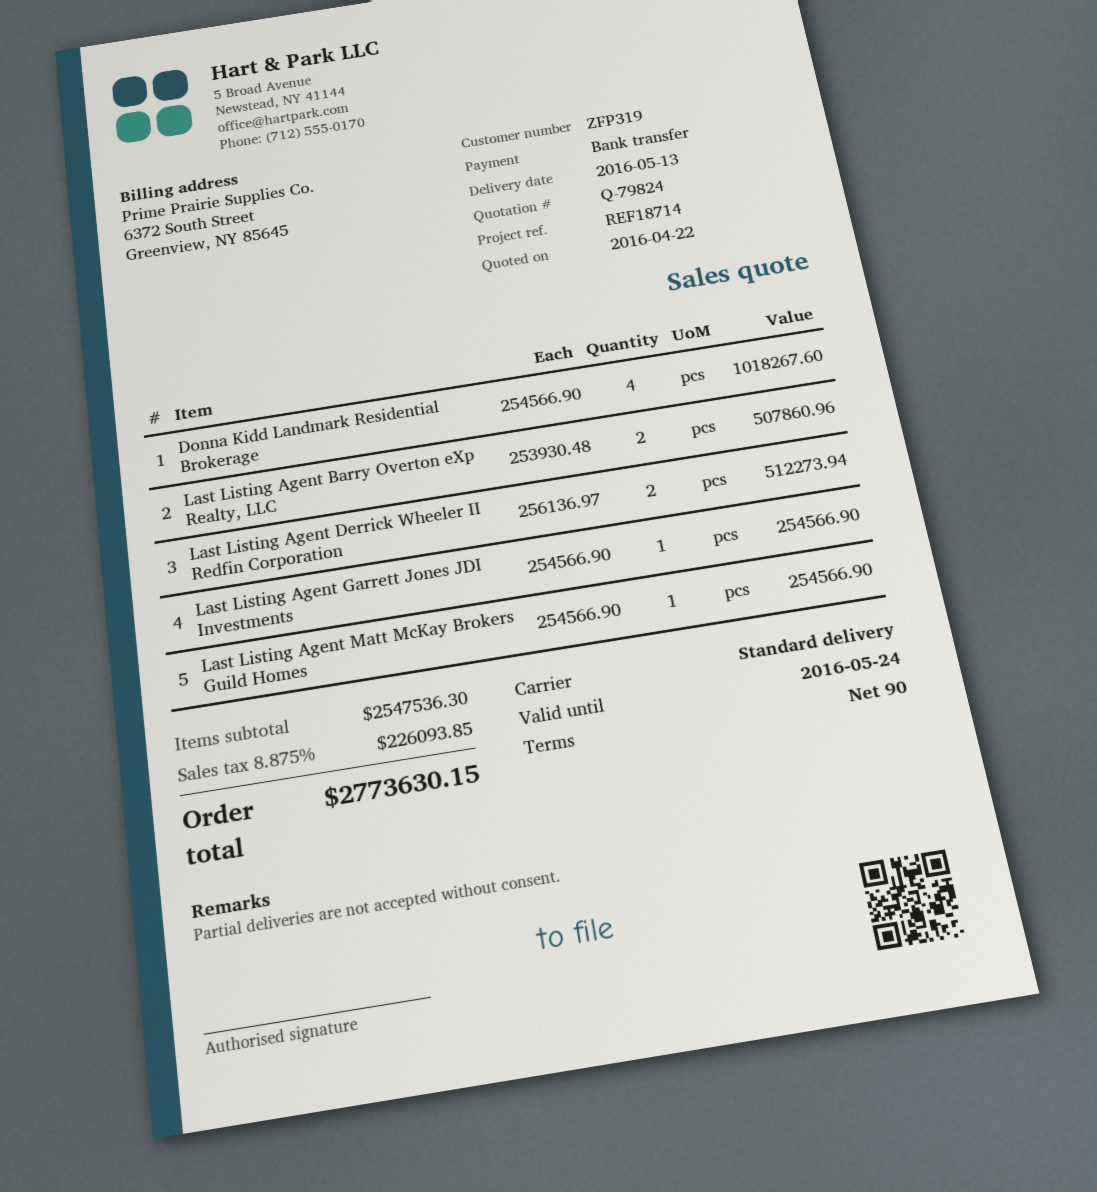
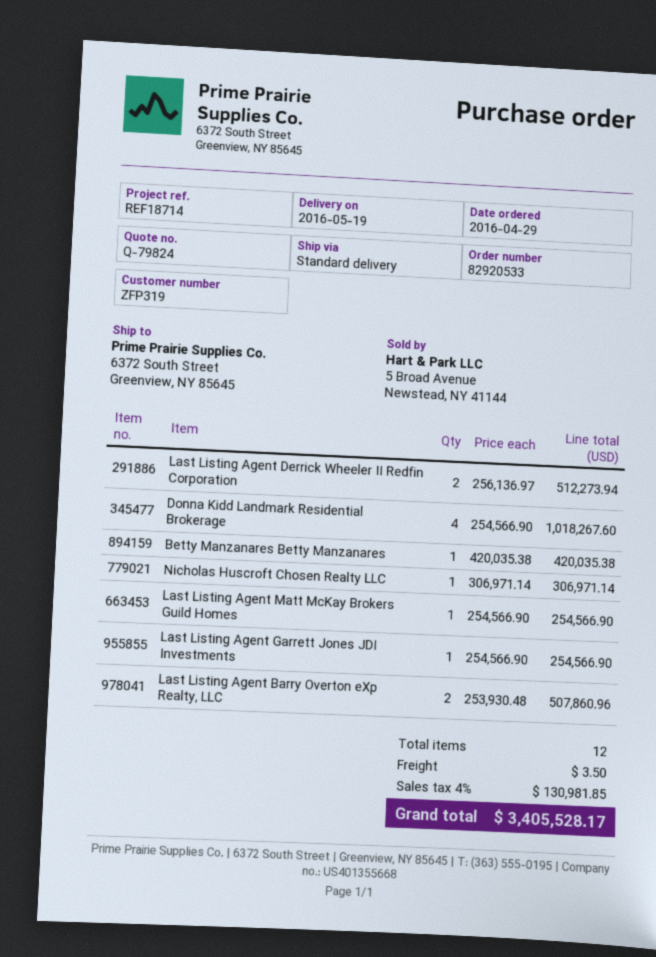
delivery date: 2016-05-13 -> 2016-05-19
Betty Manzanares Betty Manzanares: none -> 1 x 420035.38 = 420035.38
Nicholas Huscroft Chosen Realty LLC: none -> 1 x 306971.14 = 306971.14
shipping: none -> 3.50
tax: 8.875% = 226093.85 -> 4% = 130981.85
total: 2773630.15 -> 3405528.17

